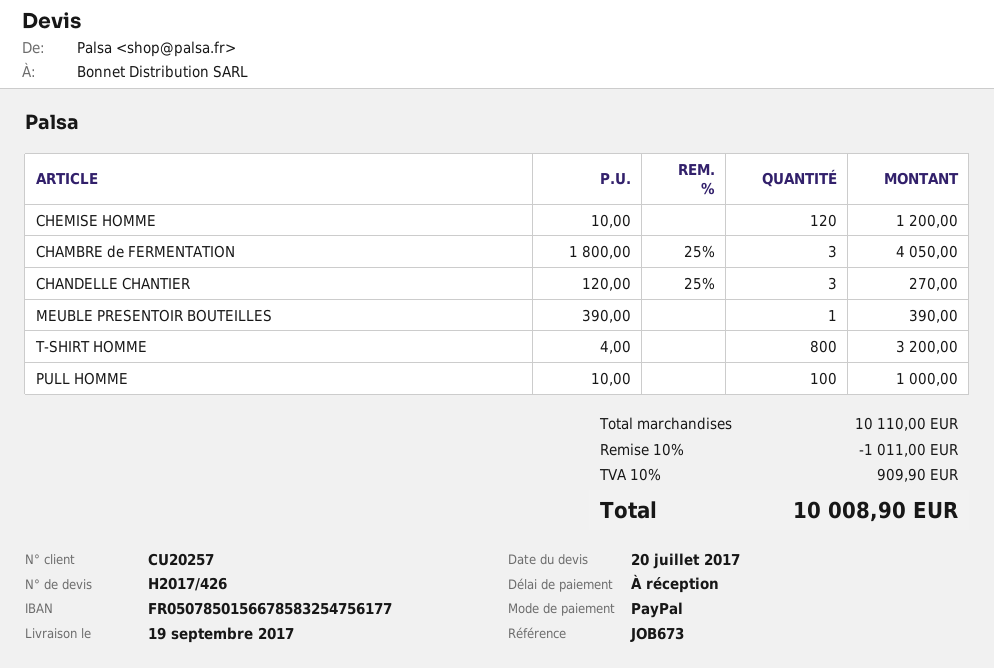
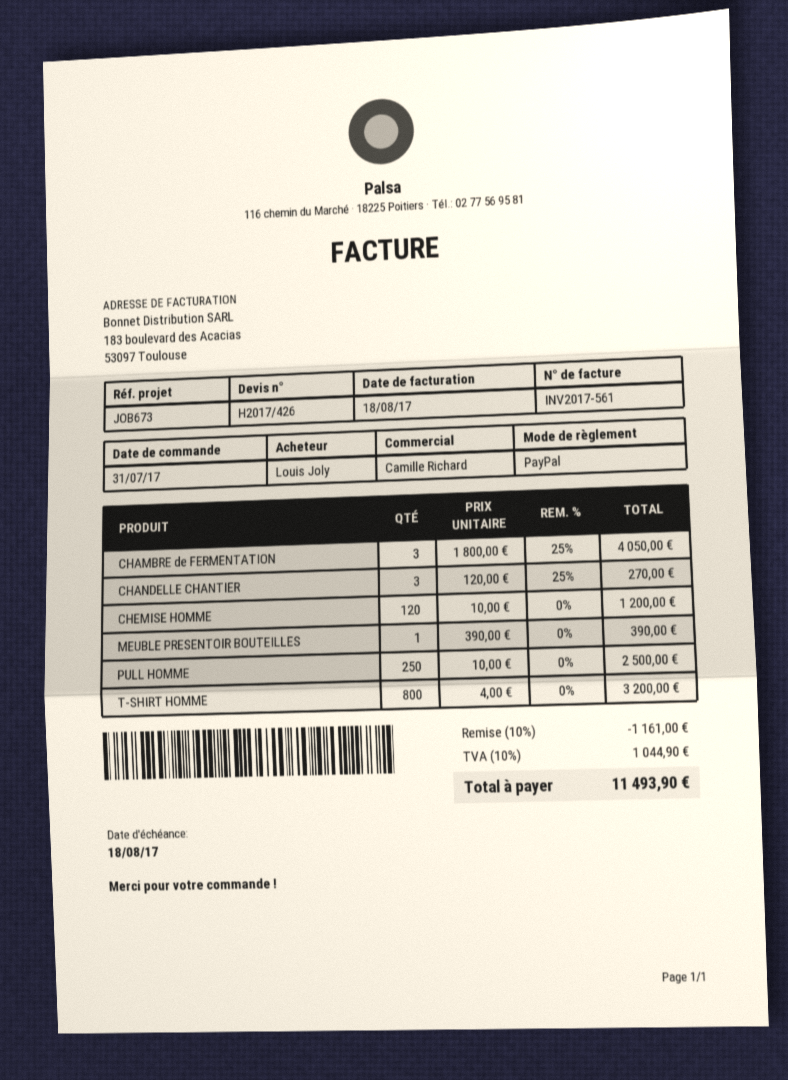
PULL HOMME: 100 x 10.00 = 1000.00 -> 250 x 10.00 = 2500.00
discount: 10% = 1011.00 -> 10% = 1161.00
tax: 10% = 909.90 -> 10% = 1044.90
total: 10008.90 -> 11493.90

